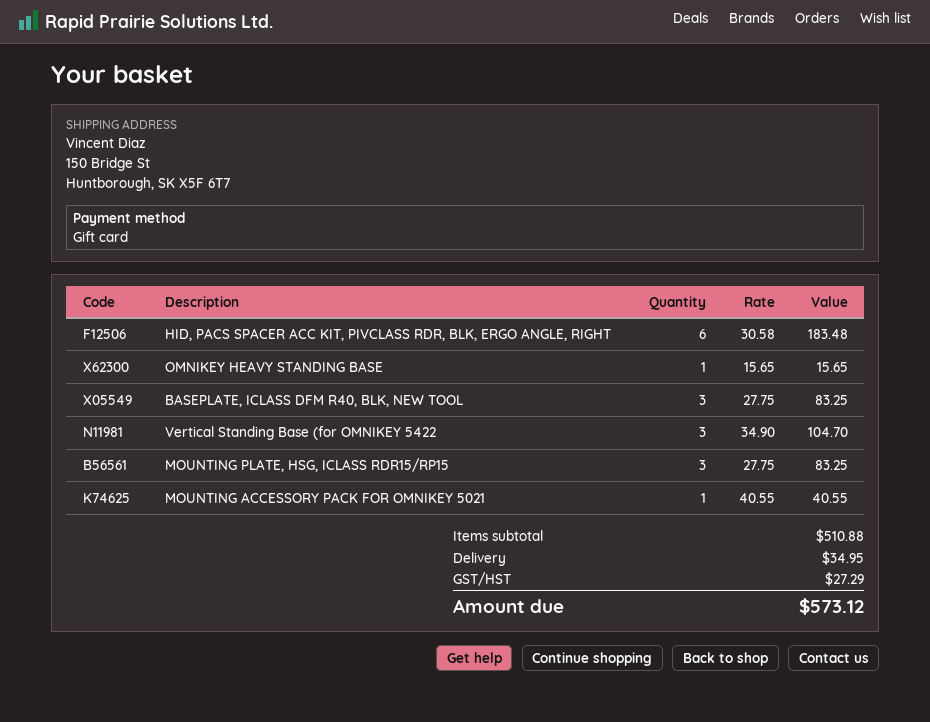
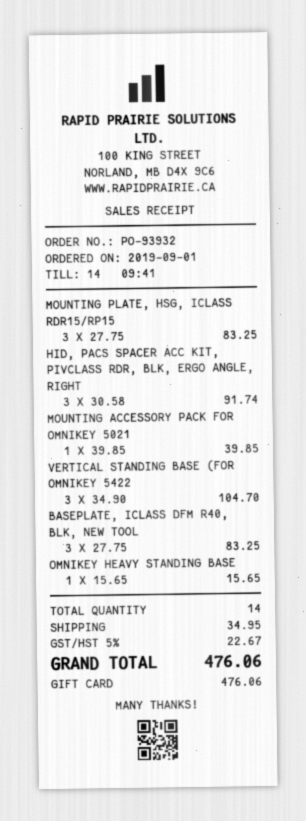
HID, PACS SPACER ACC KIT, PIVCLASS RDR, BLK, ERGO ANGLE, RIGHT: 6 x 30.58 = 183.48 -> 3 x 30.58 = 91.74
MOUNTING ACCESSORY PACK FOR OMNIKEY 5021: 1 x 40.55 = 40.55 -> 1 x 39.85 = 39.85
tax: 27.29 -> 22.67
total: 573.12 -> 476.06

